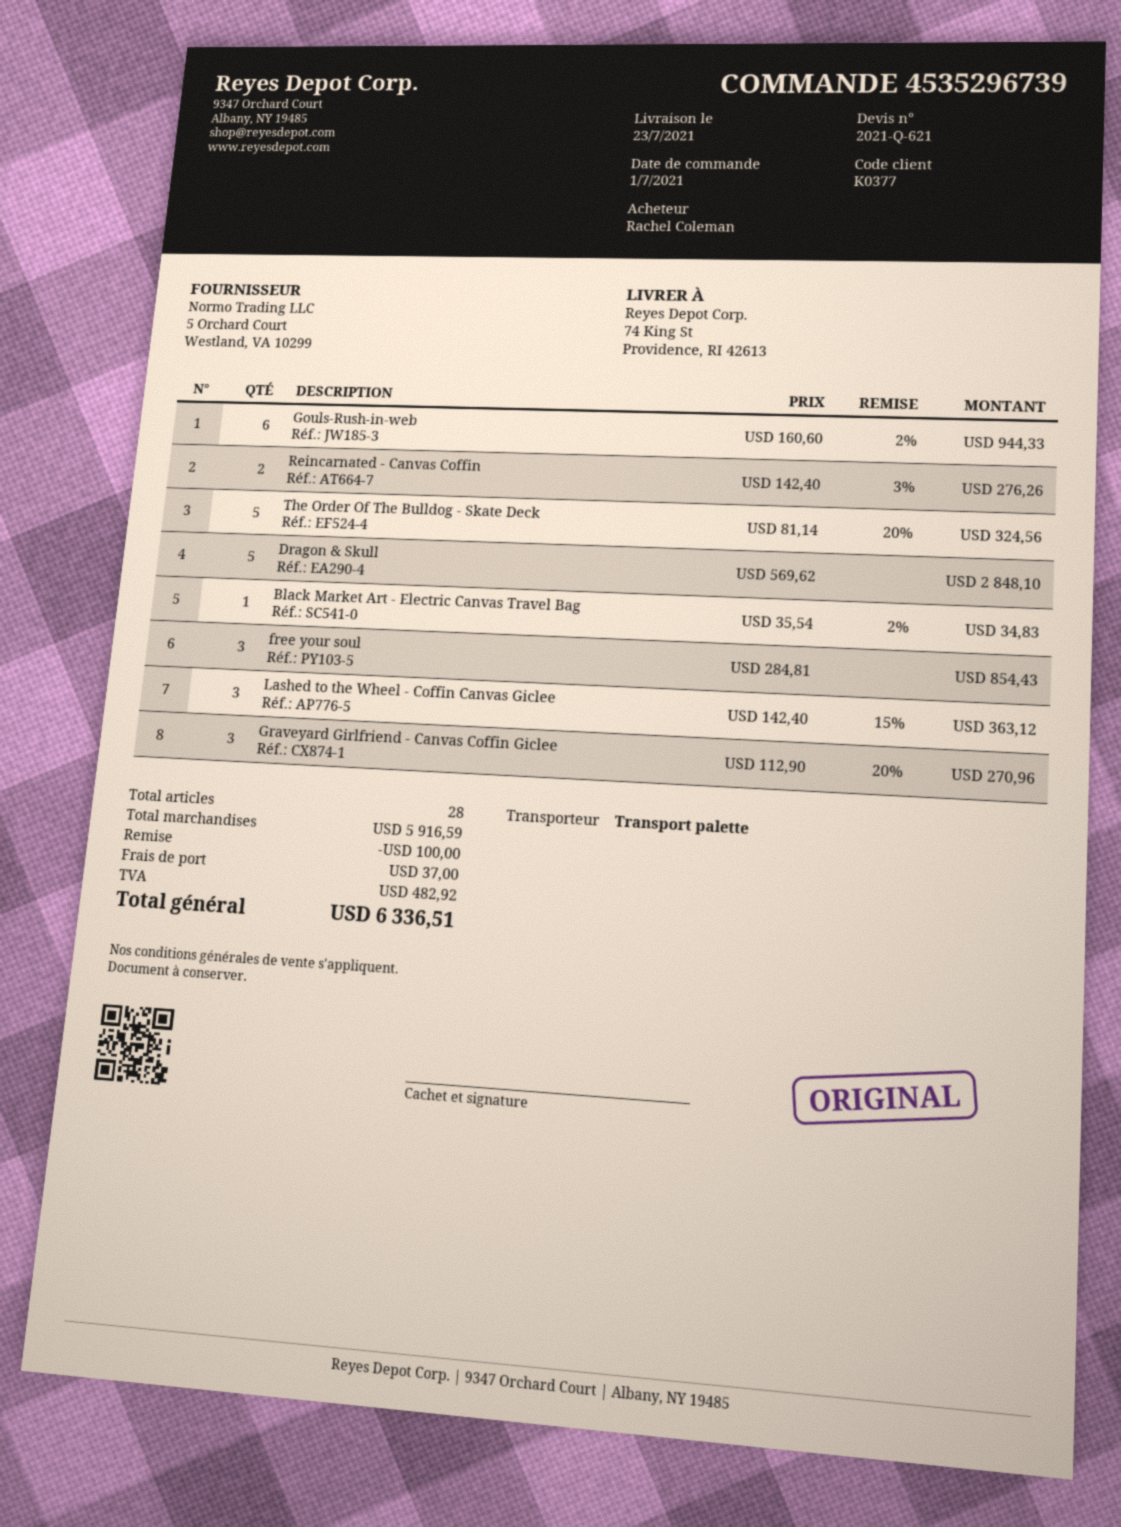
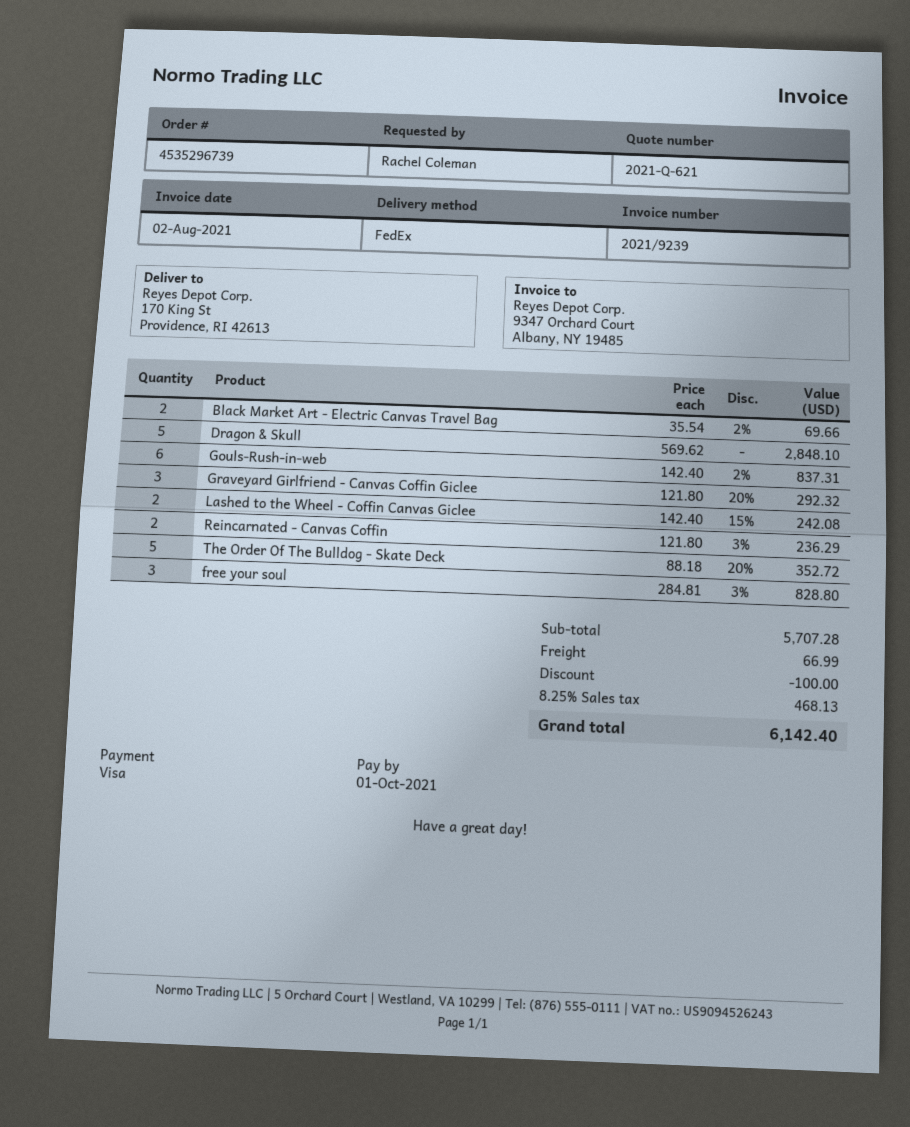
shipping method: pallet freight -> FedEx
ship to: 74 King St, Providence, RI 42613 -> 170 King St, Providence, RI 42613
Gouls-Rush-in-web: 6 x 160.60 - 2% = 944.33 -> 6 x 142.40 - 2% = 837.31
Reincarnated - Canvas Coffin: 2 x 142.40 - 3% = 276.26 -> 2 x 121.80 - 3% = 236.29
The Order Of The Bulldog - Skate Deck: 5 x 81.14 - 20% = 324.56 -> 5 x 88.18 - 20% = 352.72
Black Market Art - Electric Canvas Travel Bag: 1 x 35.54 - 2% = 34.83 -> 2 x 35.54 - 2% = 69.66
free your soul: 3 x 284.81 = 854.43 -> 3 x 284.81 - 3% = 828.80
Lashed to the Wheel - Coffin Canvas Giclee: 3 x 142.40 - 15% = 363.12 -> 2 x 142.40 - 15% = 242.08
Graveyard Girlfriend - Canvas Coffin Giclee: 3 x 112.90 - 20% = 270.96 -> 3 x 121.80 - 20% = 292.32
subtotal: 5916.59 -> 5707.28
shipping: 37.00 -> 66.99
tax: 482.92 -> 468.13
total: 6336.51 -> 6142.40

